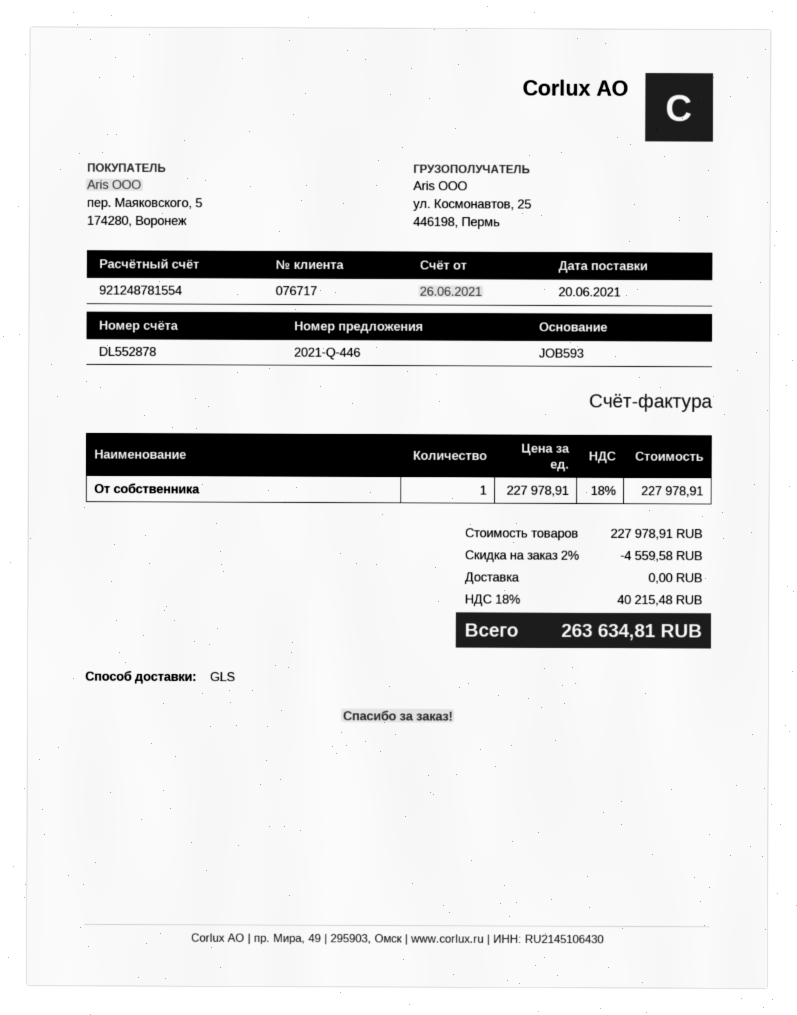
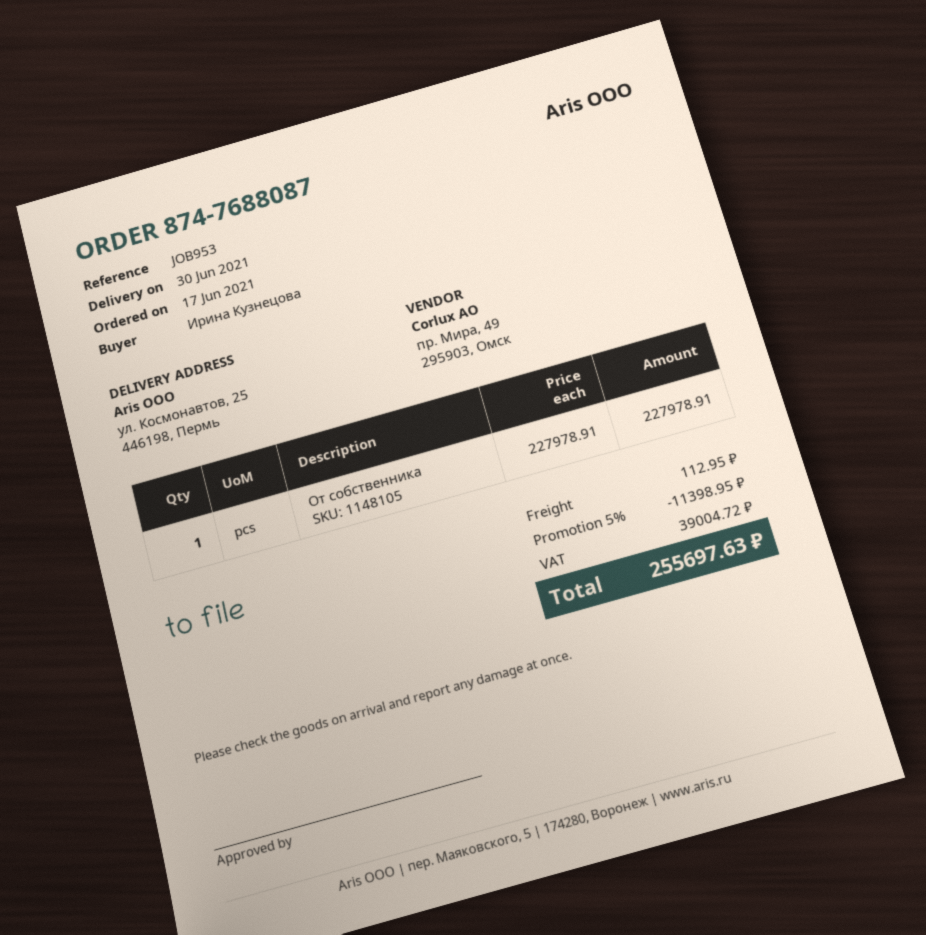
delivery date: 2021-06-20 -> 2021-06-30
reference: JOB593 -> JOB953
discount: 2% = 4559.58 -> 5% = 11398.95
shipping: 0.00 -> 112.95
tax: 40215.48 -> 39004.72
total: 263634.81 -> 255697.63

